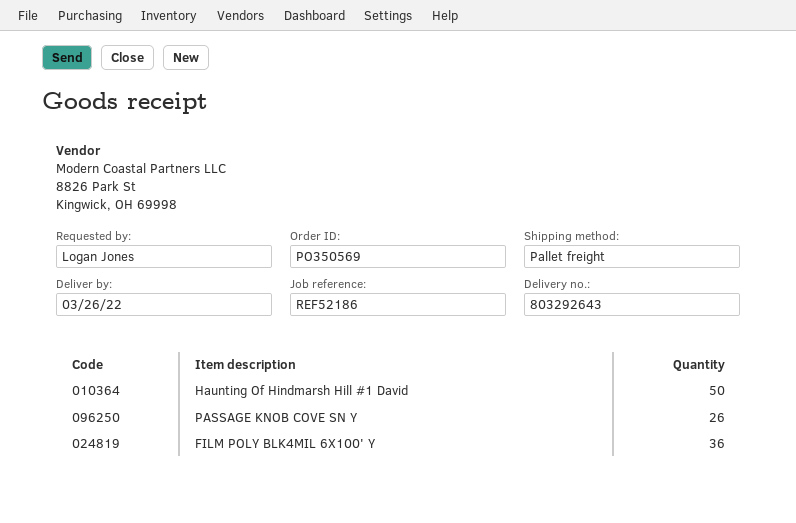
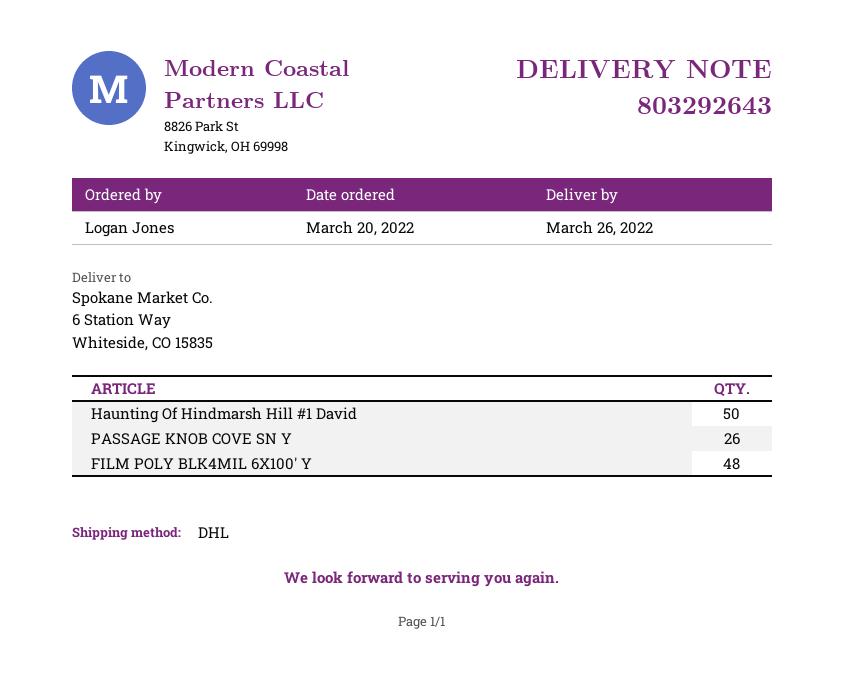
shipping method: pallet freight -> DHL
FILM POLY BLK4MIL 6X100' Y: 36 -> 48

